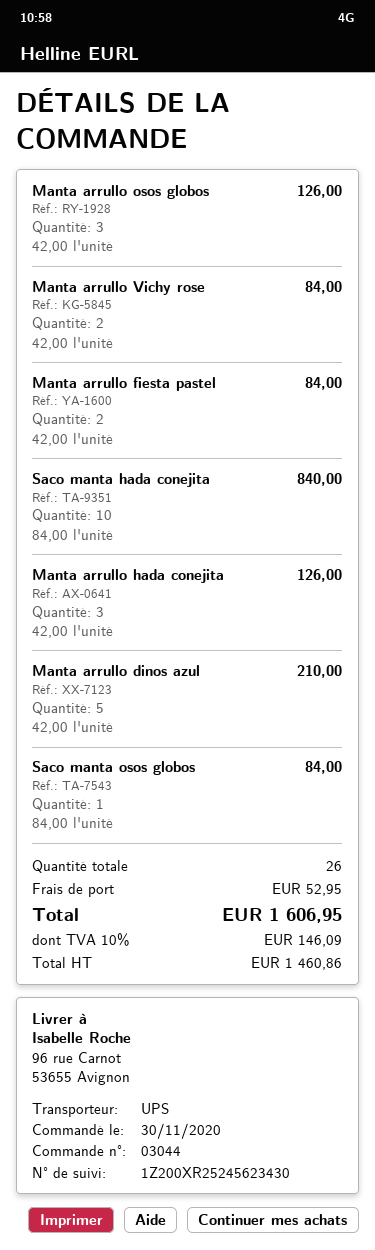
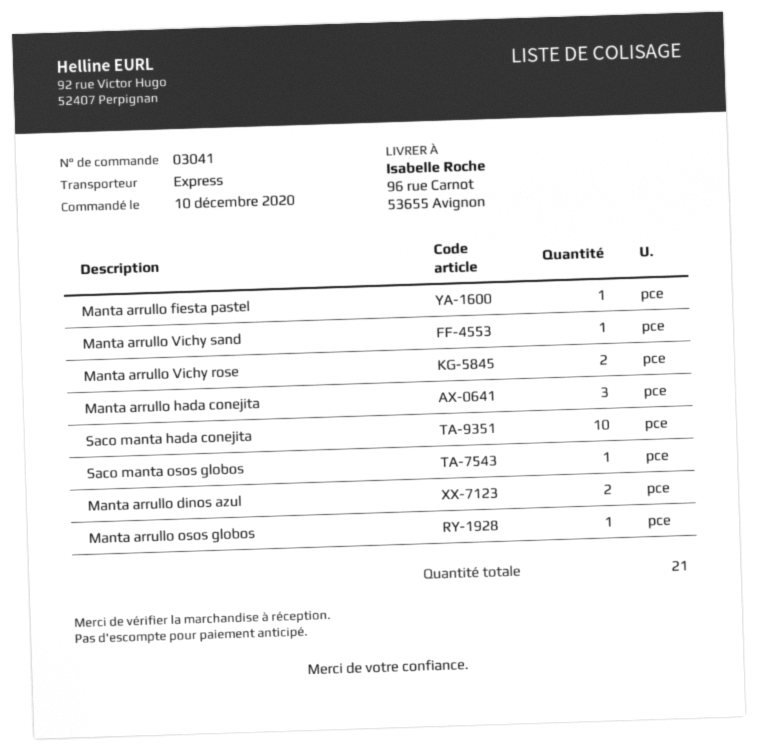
order number: 03044 -> 03041
order date: 2020-11-30 -> 2020-12-10
shipping method: UPS -> express
Manta arrullo osos globos: 3 -> 1
Manta arrullo fiesta pastel: 2 -> 1
Manta arrullo dinos azul: 5 -> 2
Manta arrullo Vichy sand: none -> 1
total quantity: 26 -> 21

